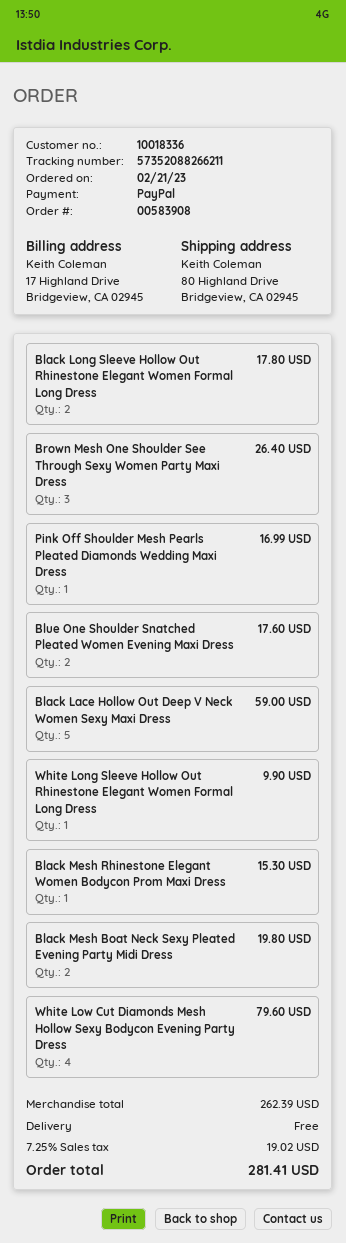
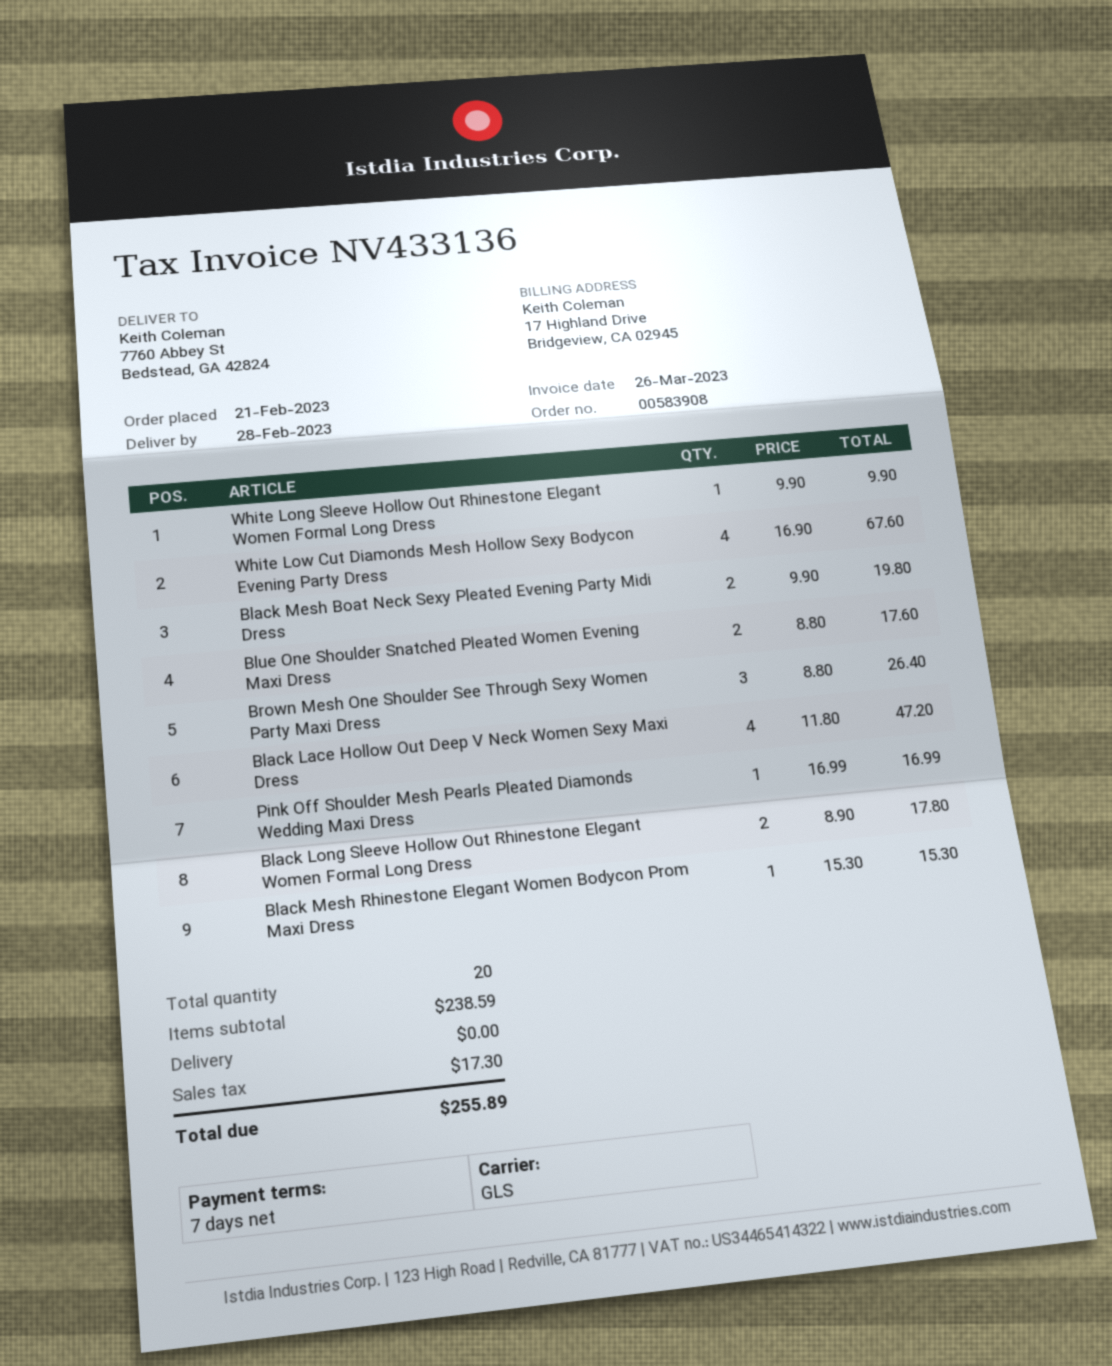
ship to: 80 Highland Drive, Bridgeview, CA 02945 -> 7760 Abbey St, Bedstead, GA 42824
Black Lace Hollow Out Deep V Neck Women Sexy Maxi Dress: 5 for 59.00 -> 4 for 47.20
White Low Cut Diamonds Mesh Hollow Sexy Bodycon Evening Party Dress: 4 for 79.60 -> 4 for 67.60
subtotal: 262.39 -> 238.59
tax: 19.02 -> 17.30
total: 281.41 -> 255.89

